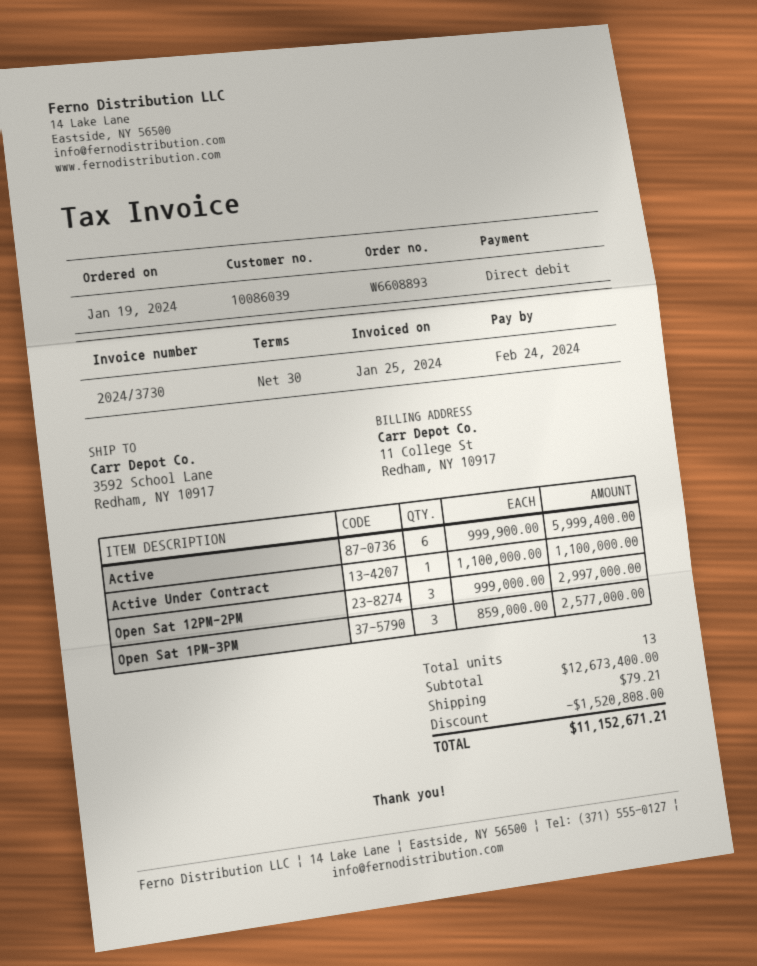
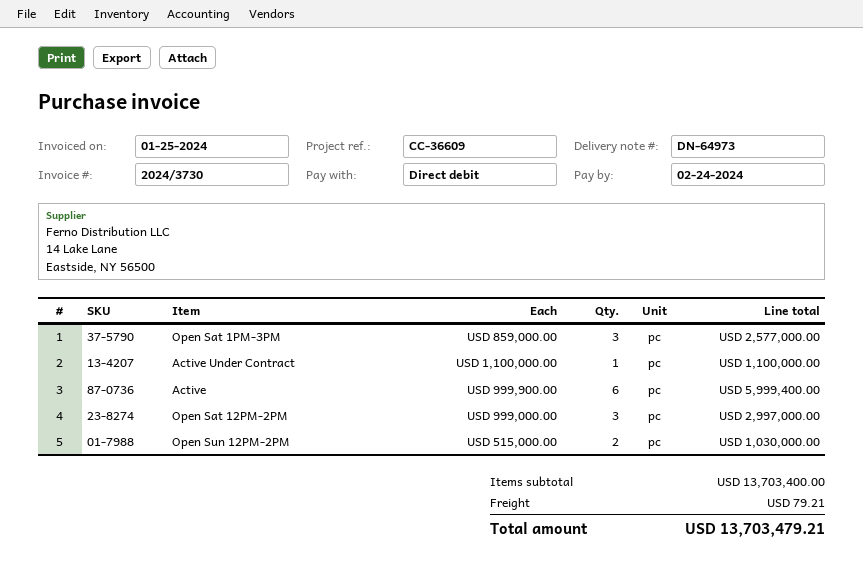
Open Sun 12PM-2PM: none -> 2 x 515000.00 = 1030000.00
subtotal: 12673400.00 -> 13703400.00
discount: 1520808.00 -> none
total: 11152671.21 -> 13703479.21

